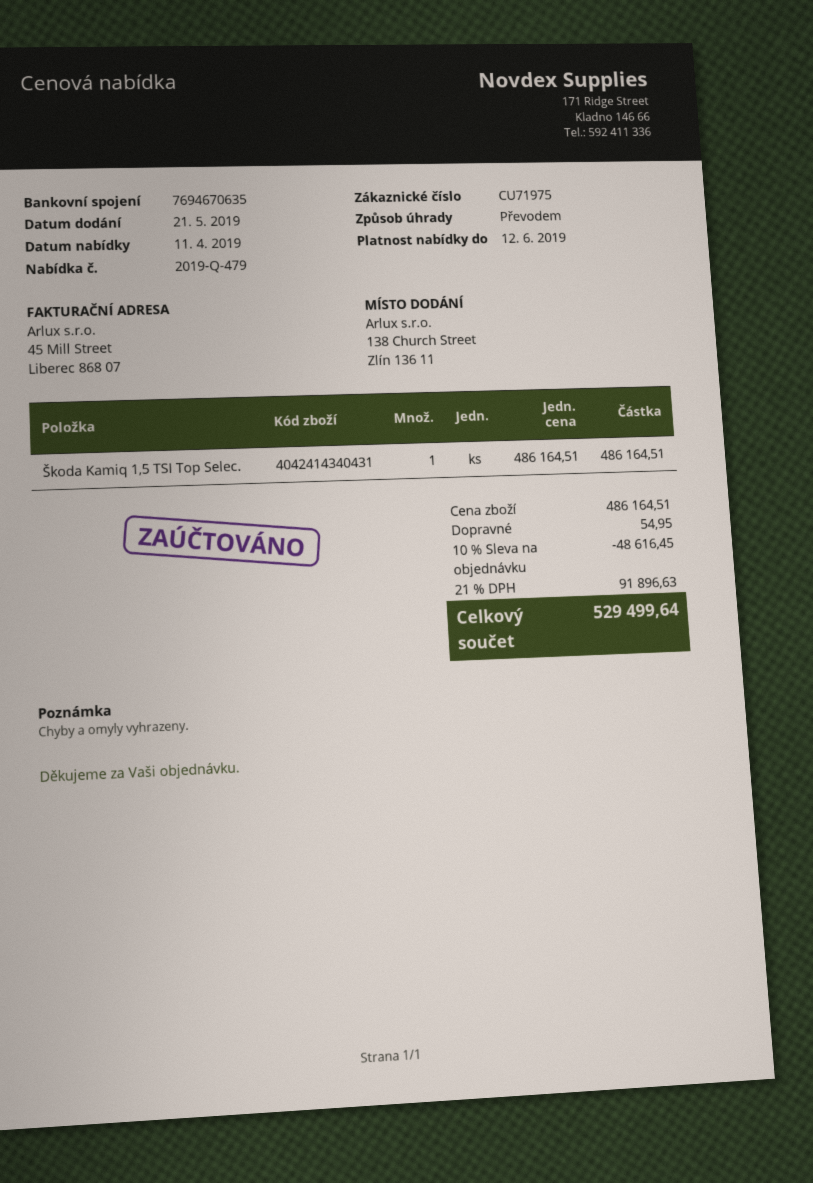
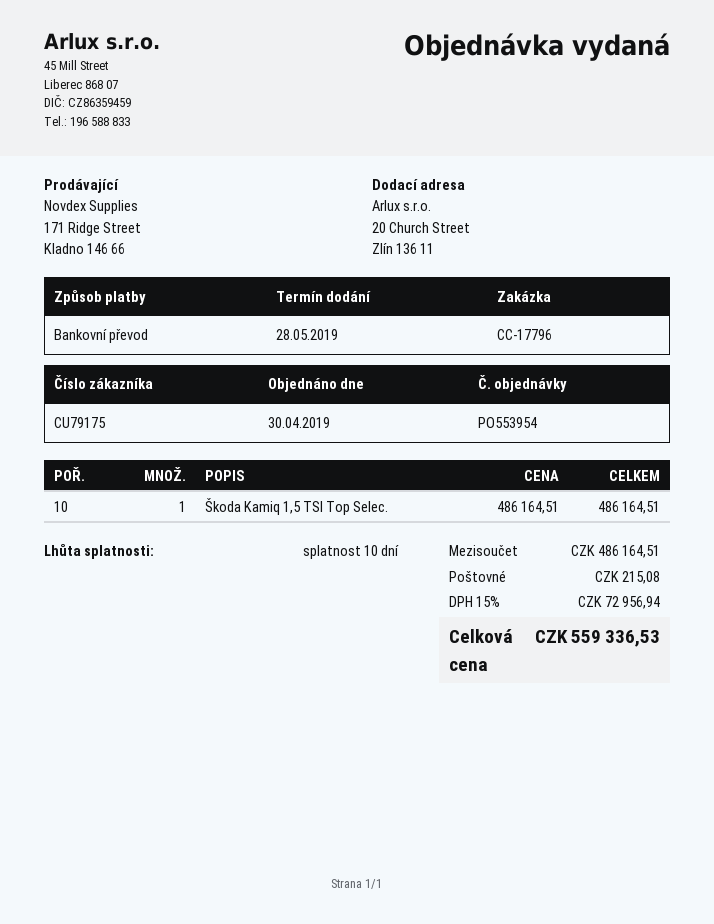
delivery date: 2019-05-21 -> 2019-05-28
customer number: CU71975 -> CU79175
ship to: 138 Church Street, Zlín 136 11 -> 20 Church Street, Zlín 136 11
discount: 10% = 48616.45 -> none
shipping: 54.95 -> 215.08
tax: 21% = 91896.63 -> 15% = 72956.94
total: 529499.64 -> 559336.53

